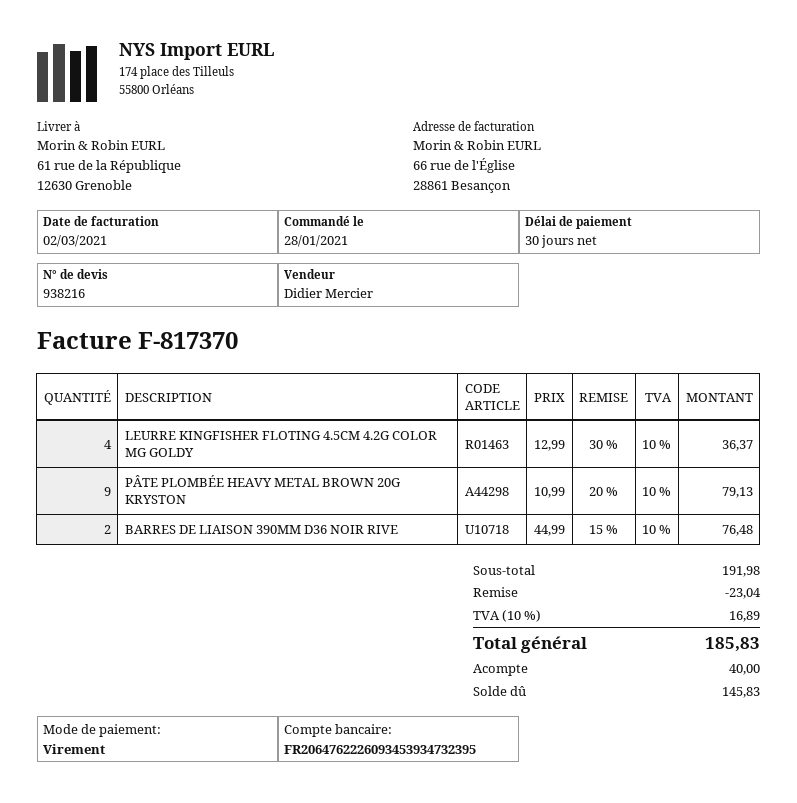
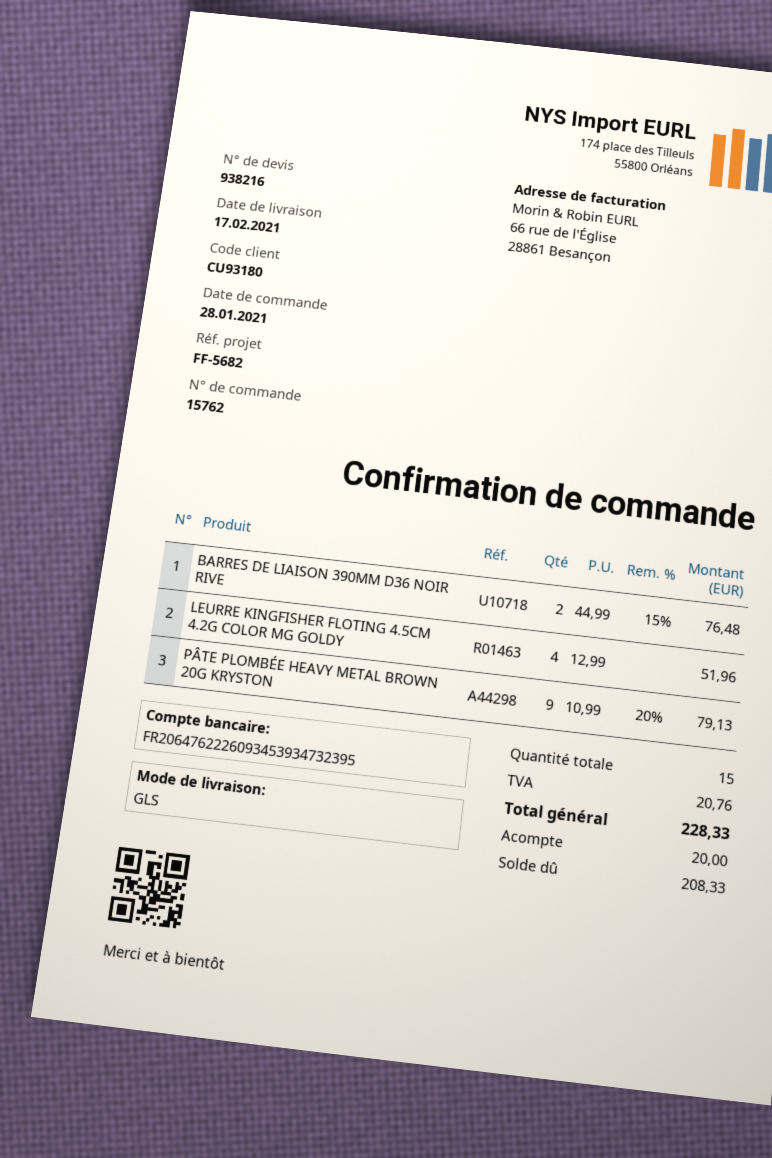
LEURRE KINGFISHER FLOTING 4.5CM 4.2G COLOR MG GOLDY: 4 x 12.99 - 30% = 36.37 -> 4 x 12.99 = 51.96
discount: 23.04 -> none
tax: 16.89 -> 20.76
total: 185.83 -> 228.33
deposit: 40.00 -> 20.00
balance: 145.83 -> 208.33

